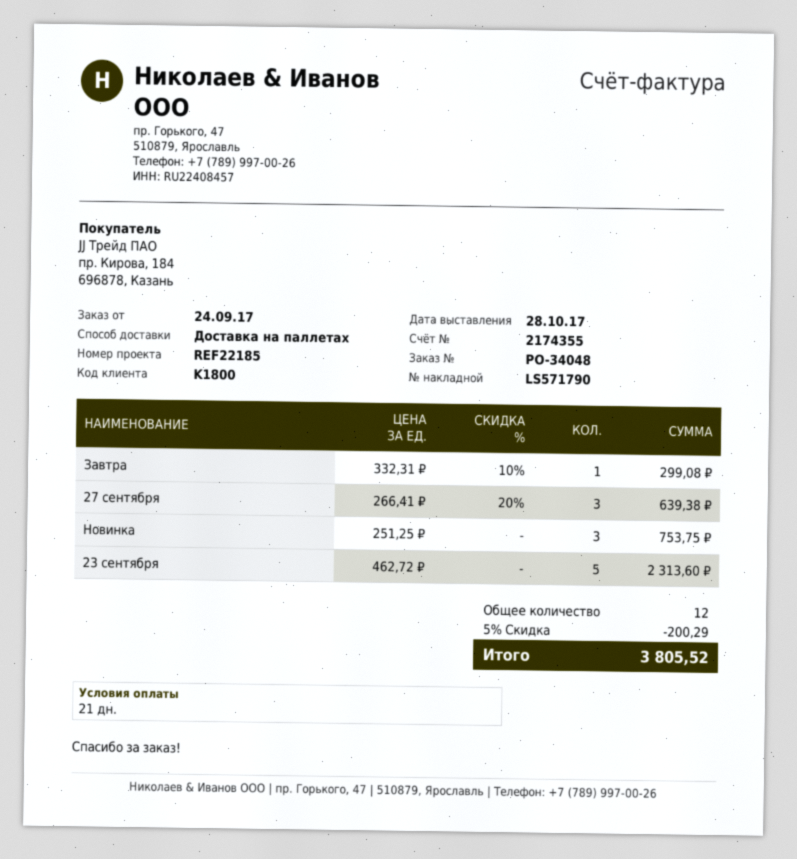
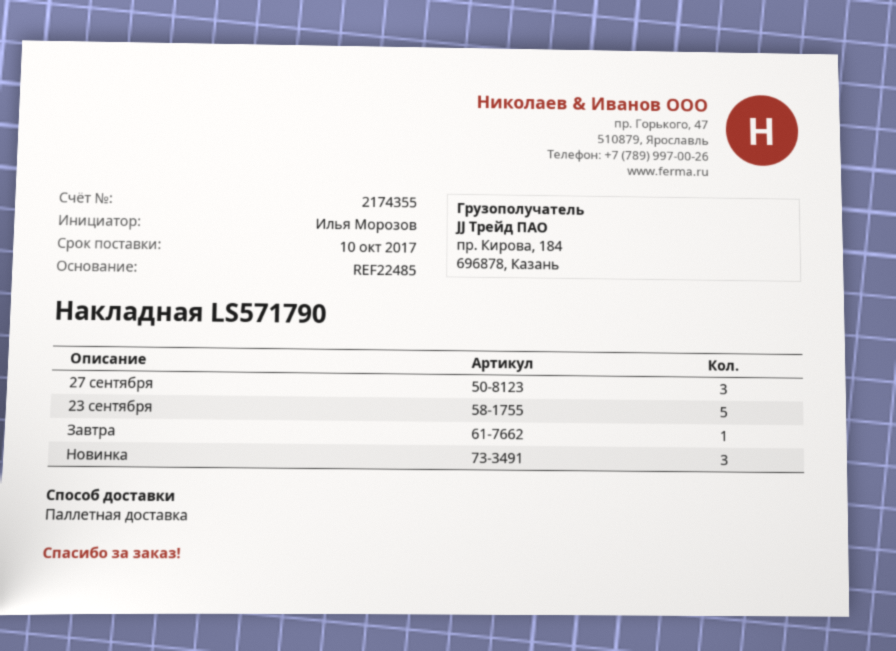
reference: REF22185 -> REF22485

